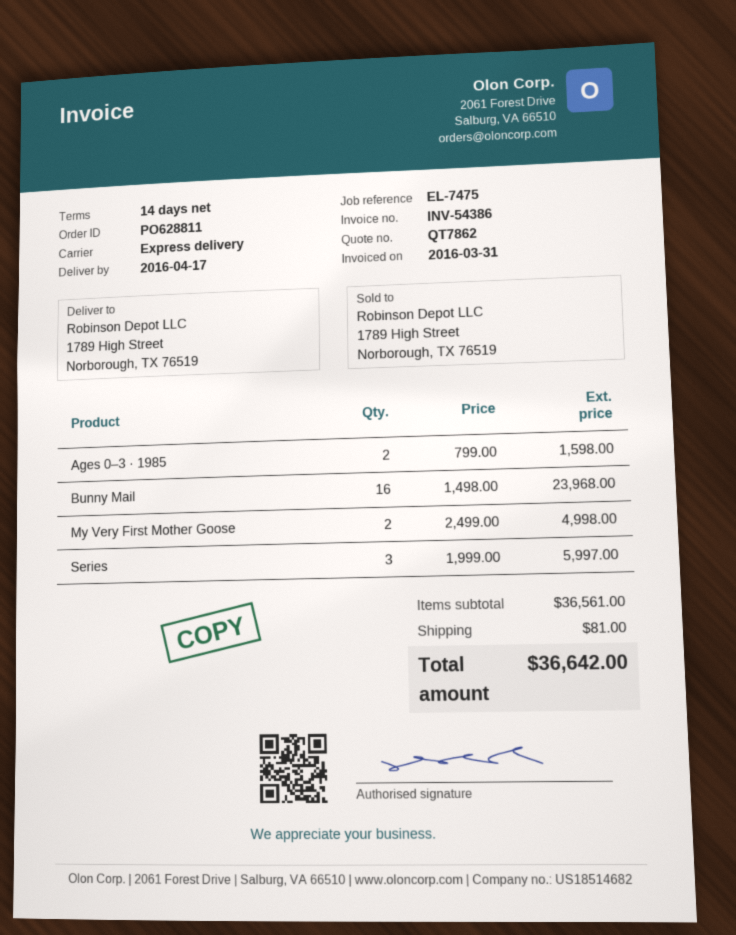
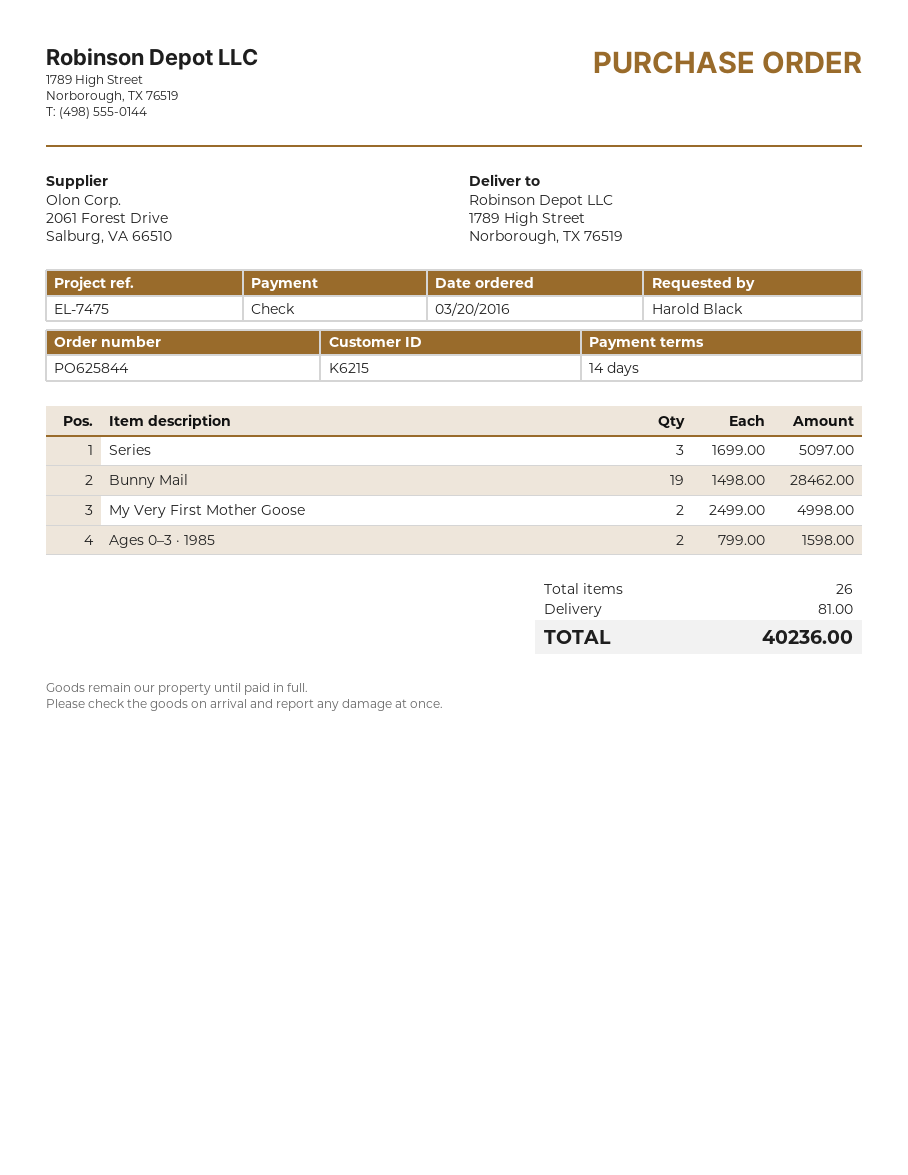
order number: PO628811 -> PO625844
Bunny Mail: 16 x 1498.00 = 23968.00 -> 19 x 1498.00 = 28462.00
Series: 3 x 1999.00 = 5997.00 -> 3 x 1699.00 = 5097.00
total: 36642.00 -> 40236.00

